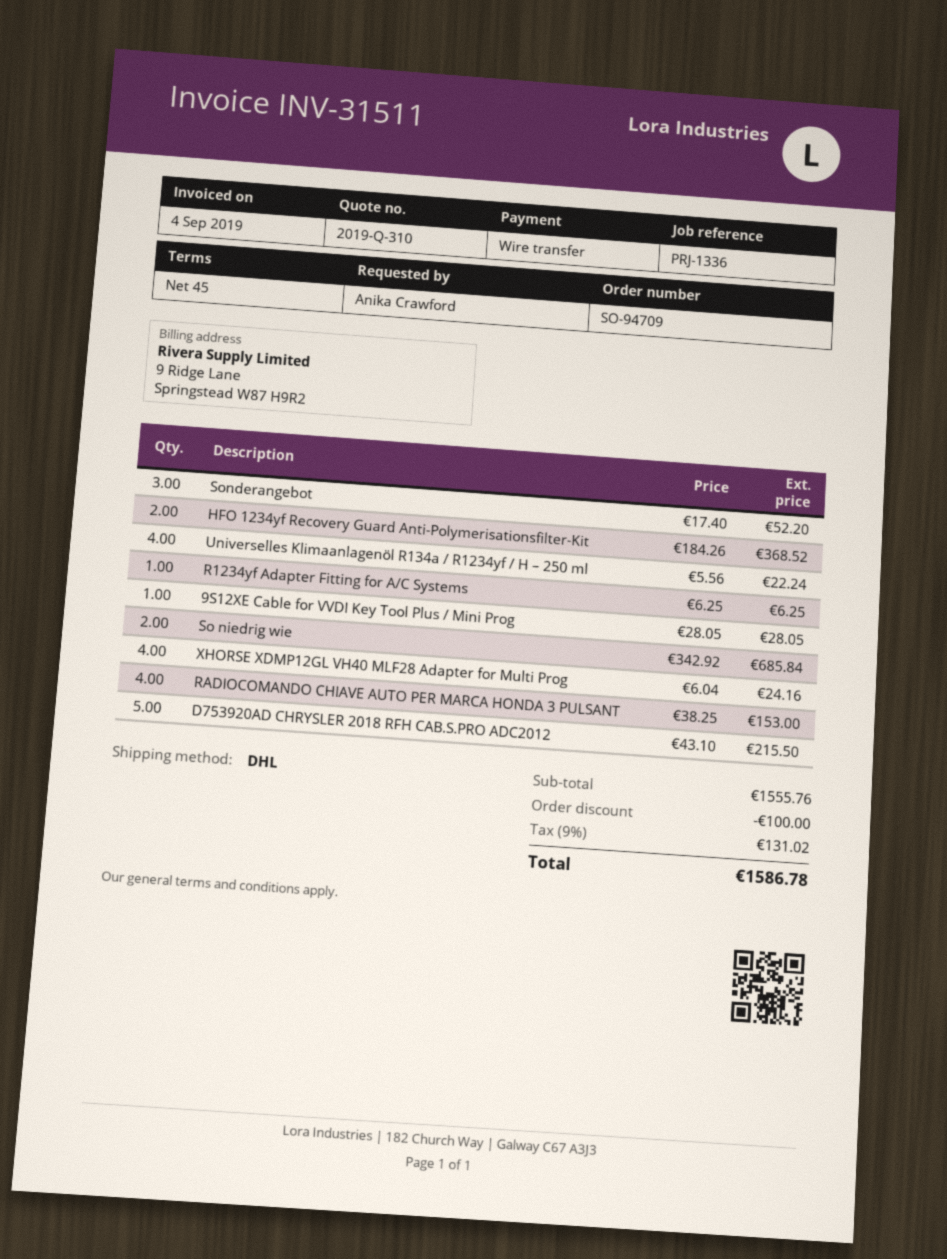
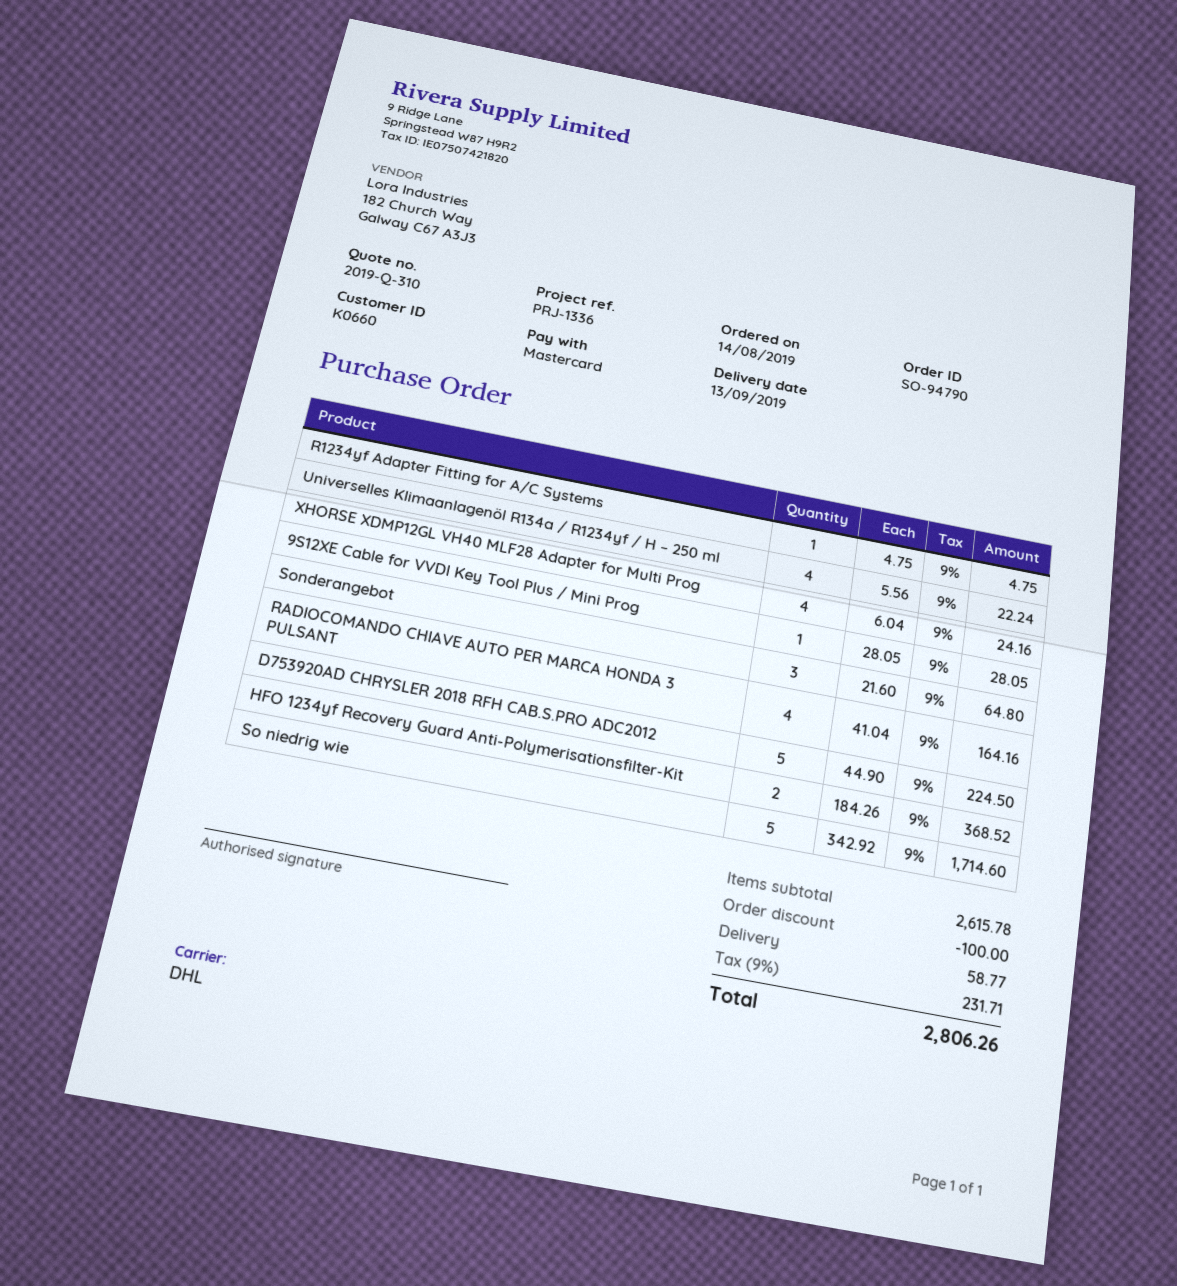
order number: SO-94709 -> SO-94790
payment method: bank transfer -> Mastercard
Sonderangebot: 3 x 17.40 = 52.20 -> 3 x 21.60 = 64.80
R1234yf Adapter Fitting for A/C Systems: 1 x 6.25 = 6.25 -> 1 x 4.75 = 4.75
So niedrig wie: 2 x 342.92 = 685.84 -> 5 x 342.92 = 1714.60
RADIOCOMANDO CHIAVE AUTO PER MARCA HONDA 3 PULSANT: 4 x 38.25 = 153.00 -> 4 x 41.04 = 164.16
D753920AD CHRYSLER 2018 RFH CAB.S.PRO ADC2012: 5 x 43.10 = 215.50 -> 5 x 44.90 = 224.50
subtotal: 1555.76 -> 2615.78
shipping: none -> 58.77
tax: 9% = 131.02 -> 9% = 231.71
total: 1586.78 -> 2806.26

